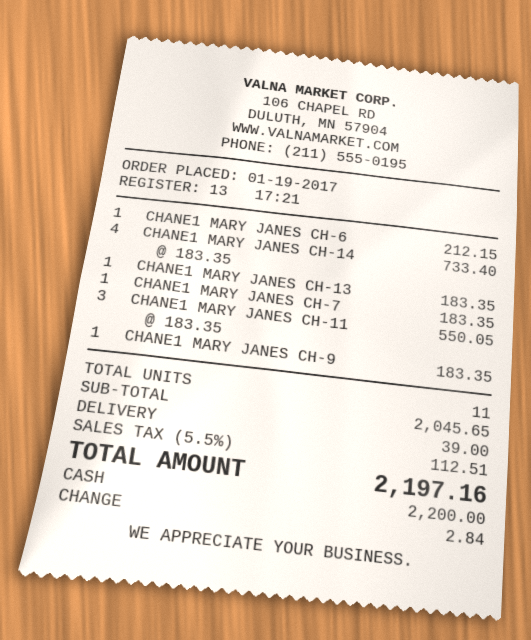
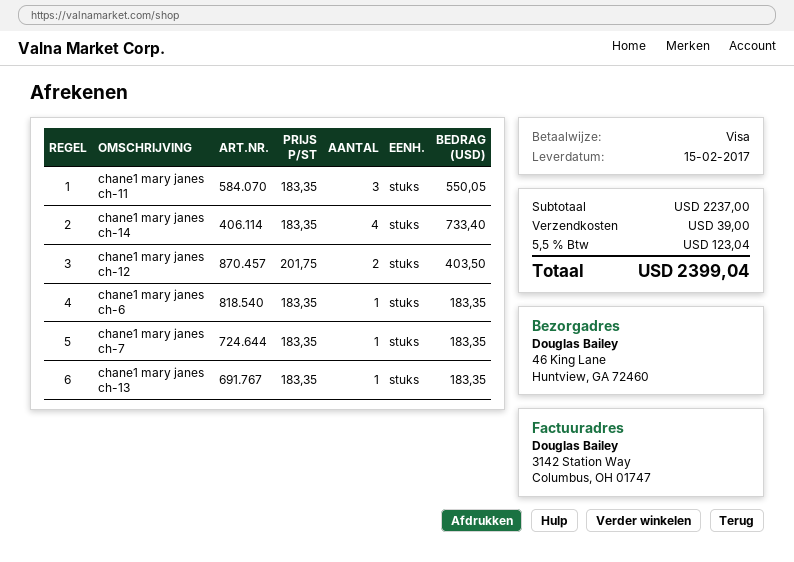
payment method: cash -> Visa
CHANE1 MARY JANES CH-6: 1 x 212.15 = 212.15 -> 1 x 183.35 = 183.35
CHANE1 MARY JANES CH-9: 1 x 183.35 = 183.35 -> none
chane1 mary janes ch-12: none -> 2 x 201.75 = 403.50
subtotal: 2045.65 -> 2237.00
tax: 5.5% = 112.51 -> 5.5% = 123.04
total: 2197.16 -> 2399.04

